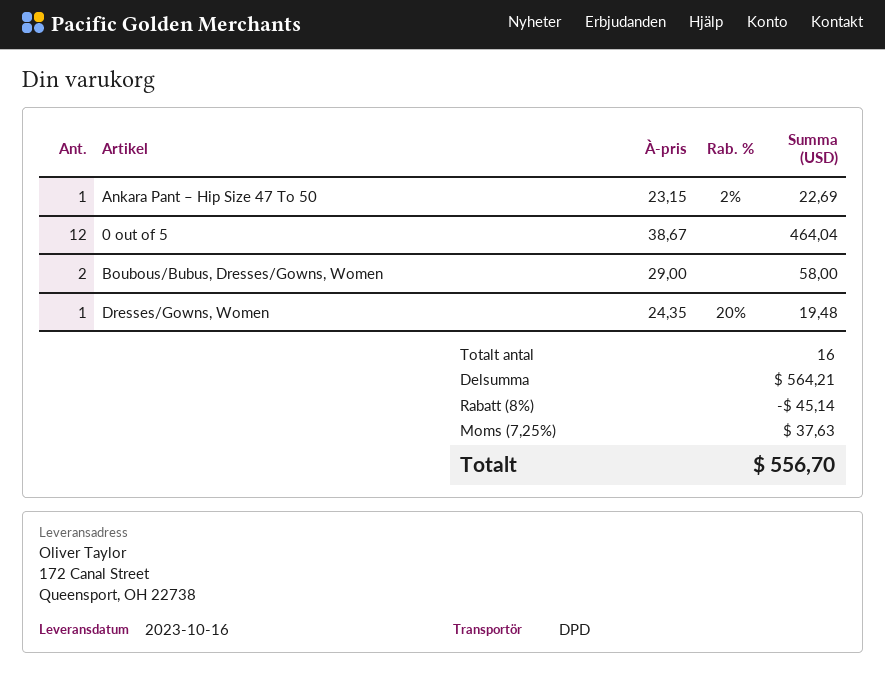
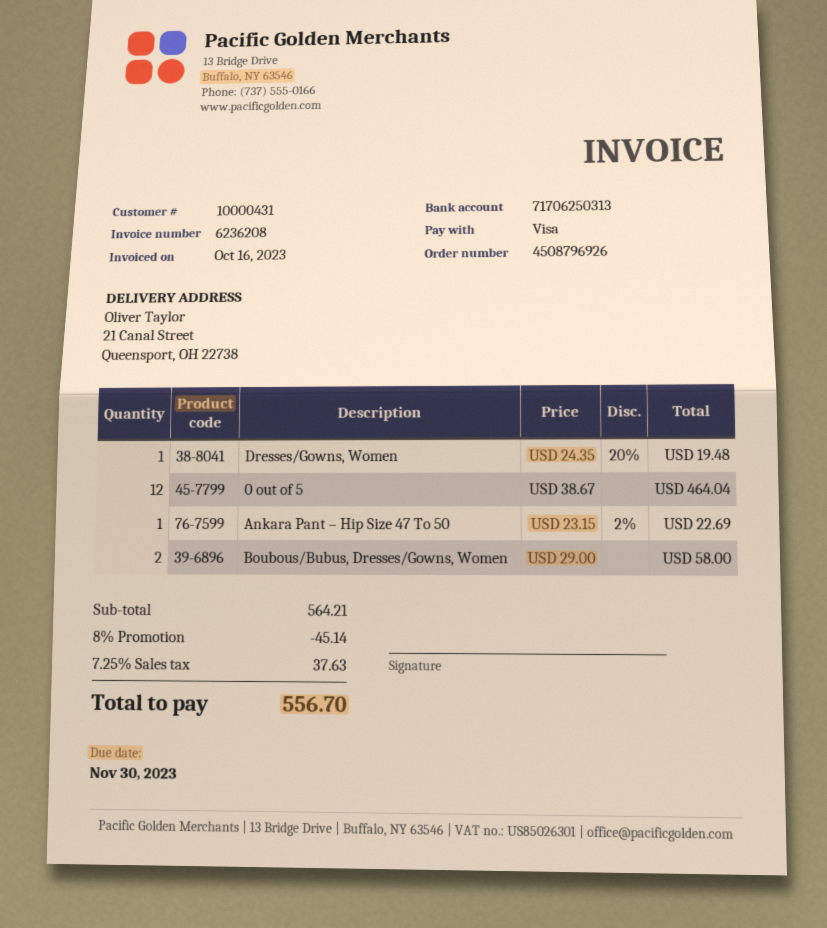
ship to: 172 Canal Street, Queensport, OH 22738 -> 21 Canal Street, Queensport, OH 22738

